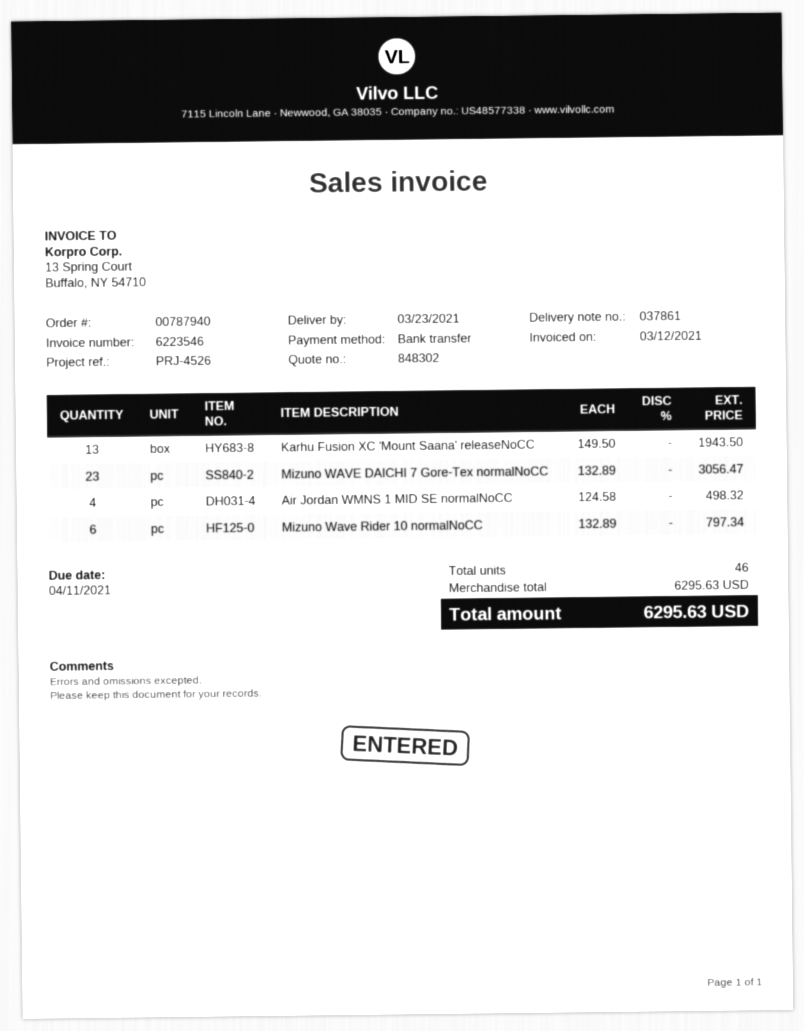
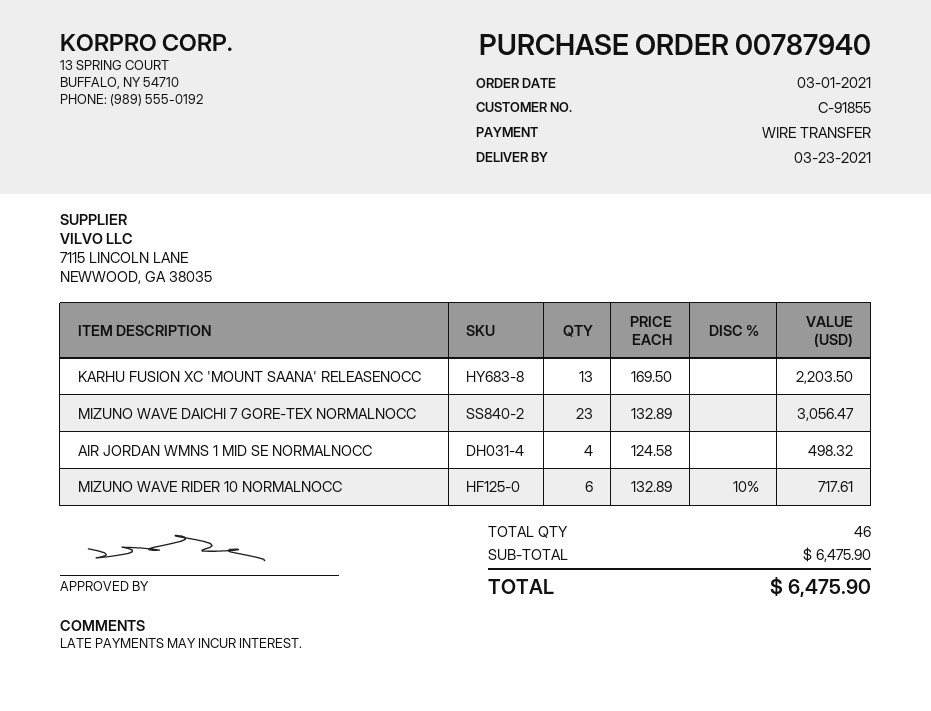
Karhu Fusion XC 'Mount Saana' releaseNoCC: 13 x 149.50 = 1943.50 -> 13 x 169.50 = 2203.50
Mizuno Wave Rider 10 normalNoCC: 6 x 132.89 = 797.34 -> 6 x 132.89 - 10% = 717.61
subtotal: 6295.63 -> 6475.90
total: 6295.63 -> 6475.90

